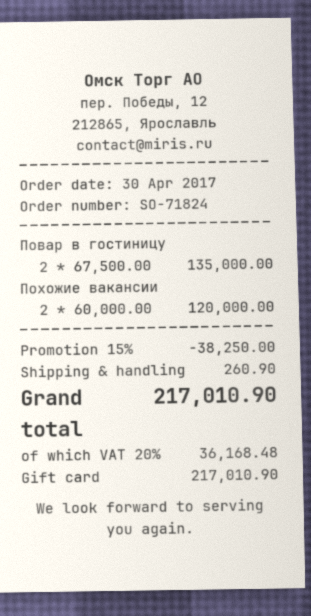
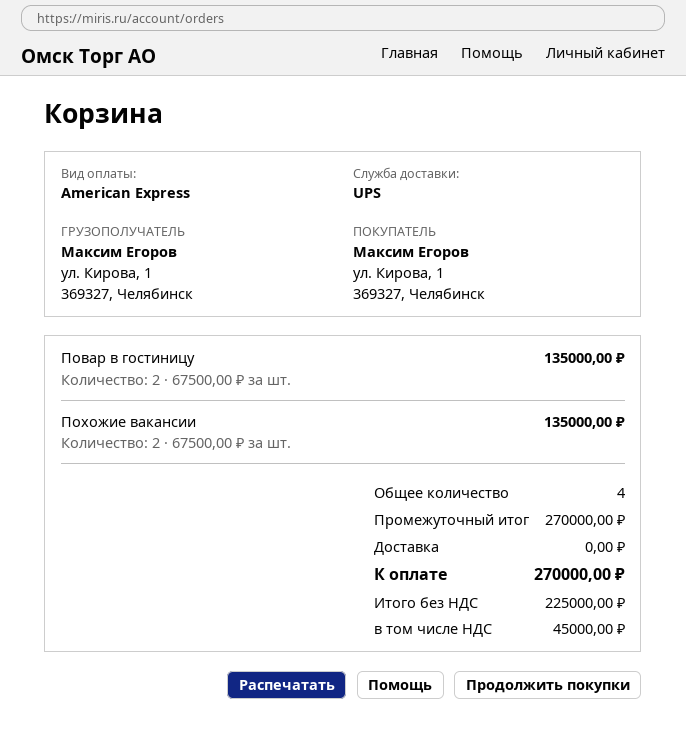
payment method: gift card -> American Express
Похожие вакансии: 2 x 60000.00 = 120000.00 -> 2 x 67500.00 = 135000.00
discount: 15% = 38250.00 -> none
shipping: 260.90 -> 0.00
tax: 36168.48 -> 45000.00
total: 217010.90 -> 270000.00

